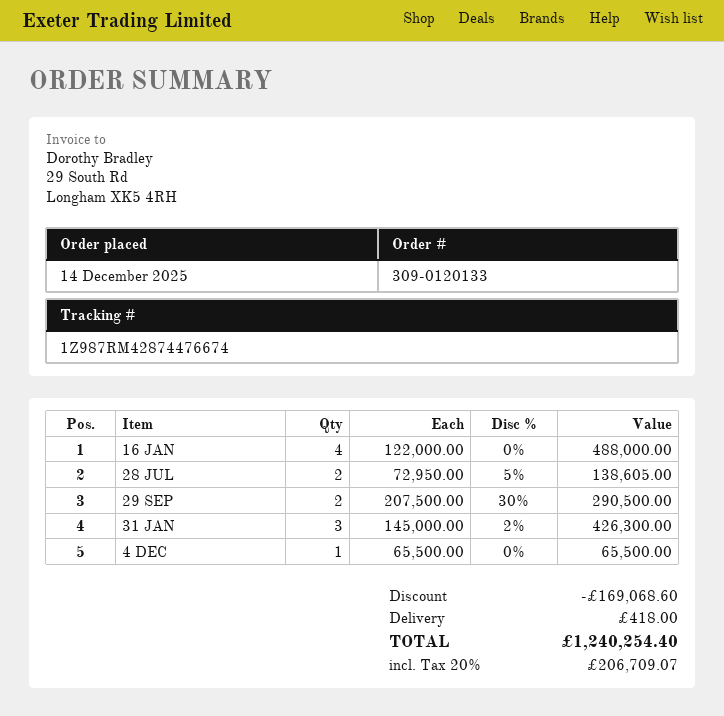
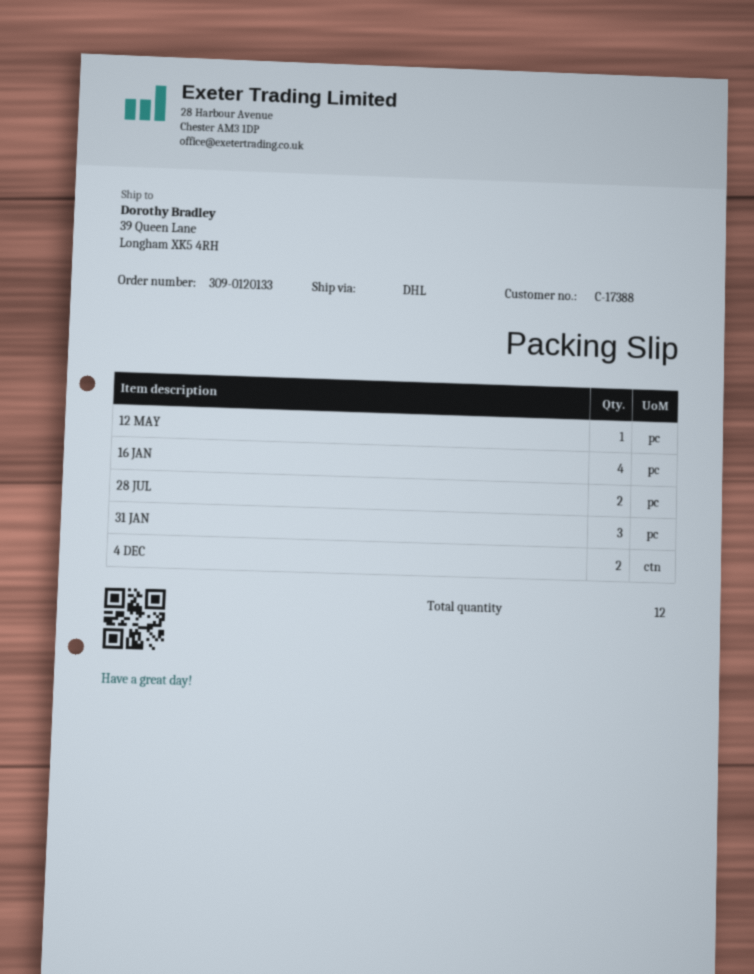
29 SEP: 2 -> none
4 DEC: 1 -> 2
12 MAY: none -> 1

